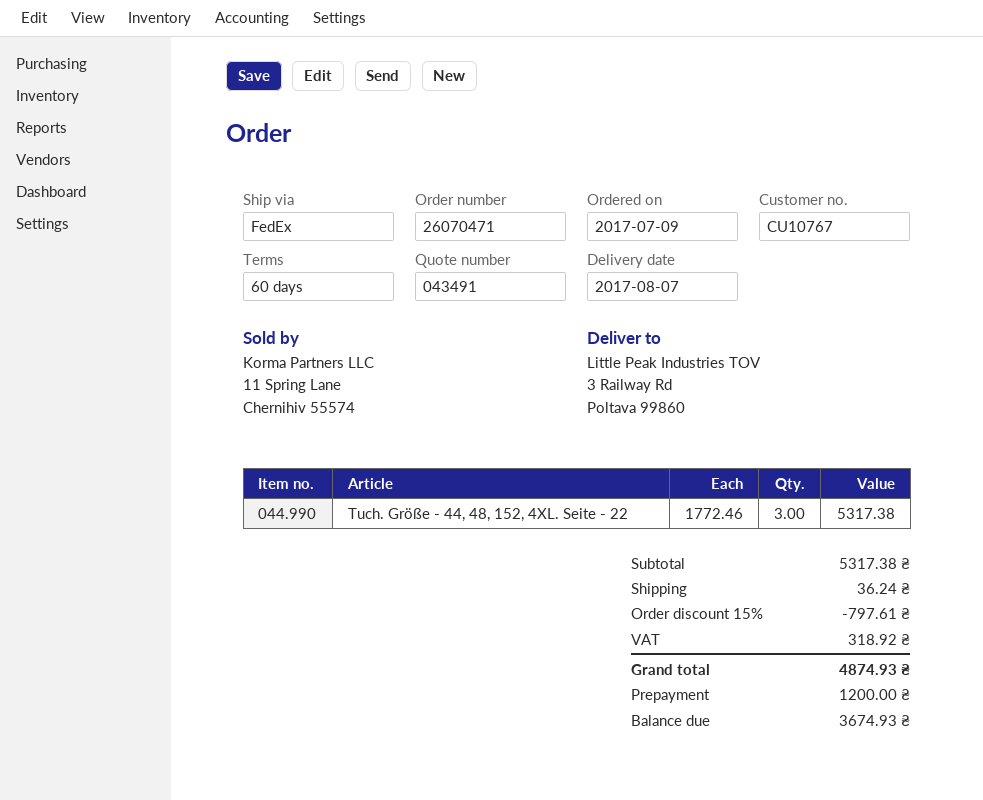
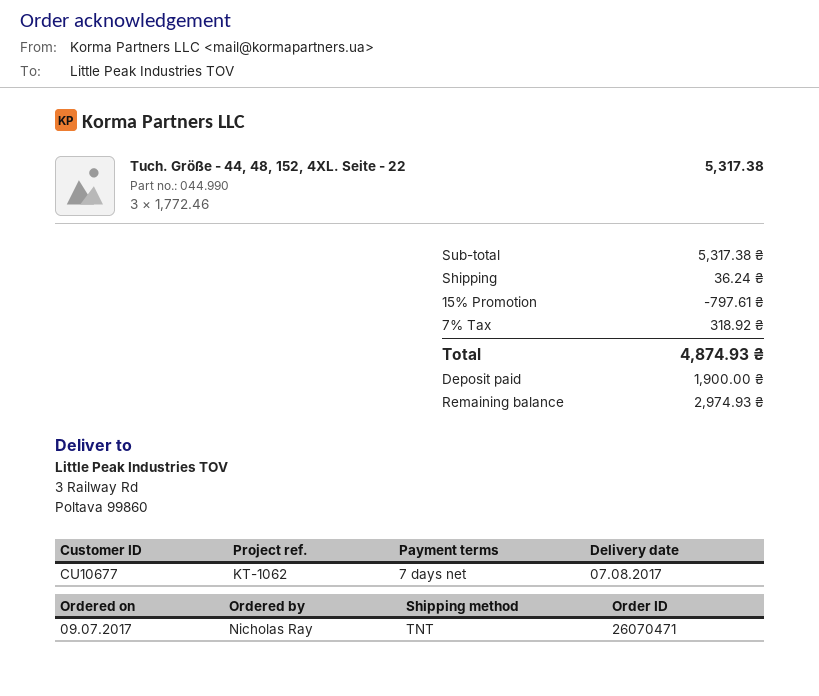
payment terms: 60 days -> 7 days
customer number: CU10767 -> CU10677
shipping method: FedEx -> TNT
deposit: 1200.00 -> 1900.00
balance: 3674.93 -> 2974.93

